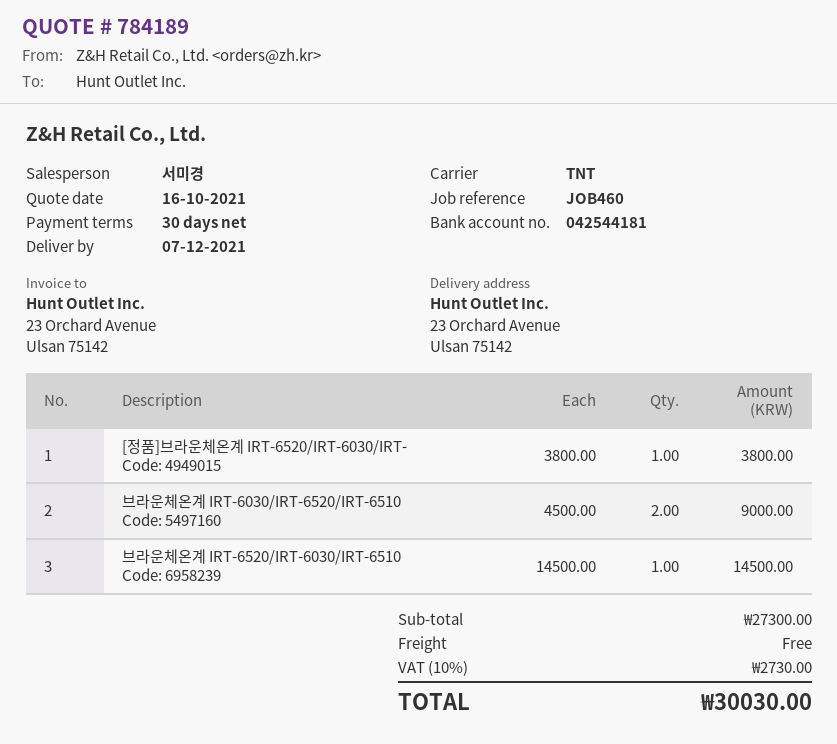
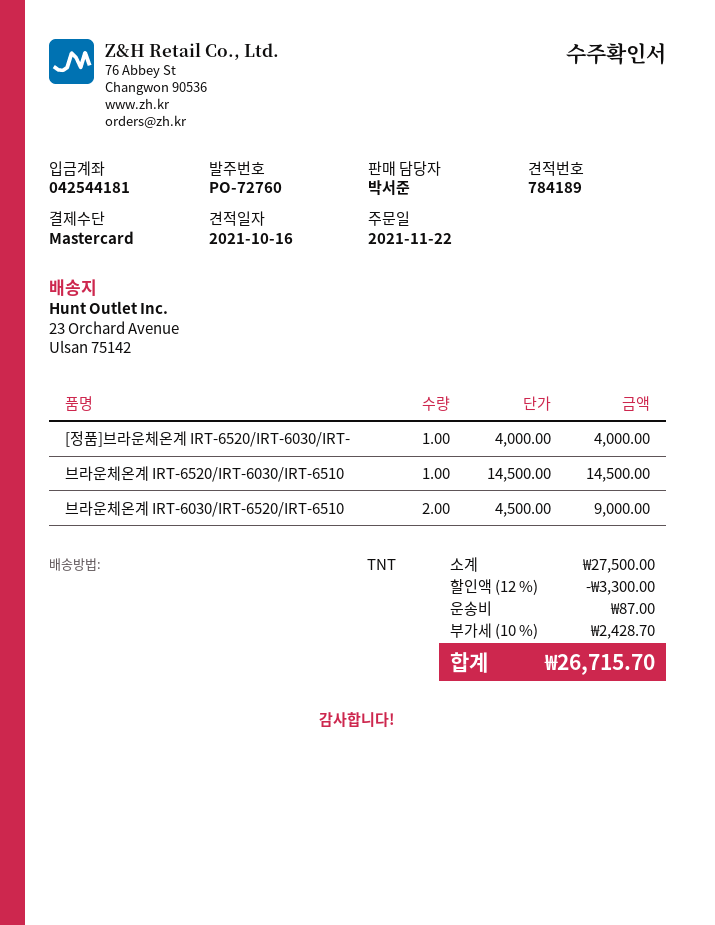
sales rep: 서미경 -> 박서준
[정품]브라운체온계 IRT-6520/IRT-6030/IRT-: 1 x 3800.00 = 3800.00 -> 1 x 4000.00 = 4000.00
subtotal: 27300.00 -> 27500.00
discount: none -> 12% = 3300.00
shipping: 0.00 -> 87.00
tax: 10% = 2730.00 -> 10% = 2428.70
total: 30030.00 -> 26715.70

